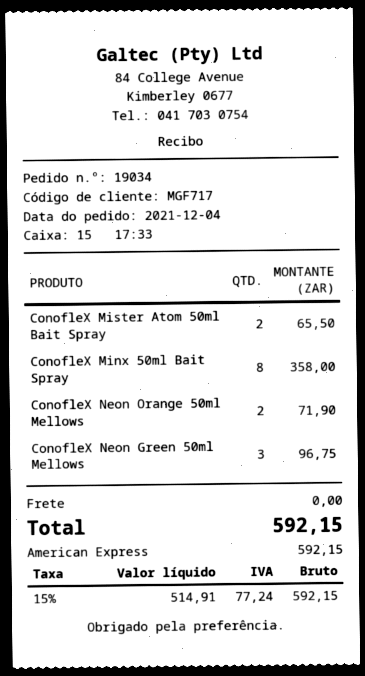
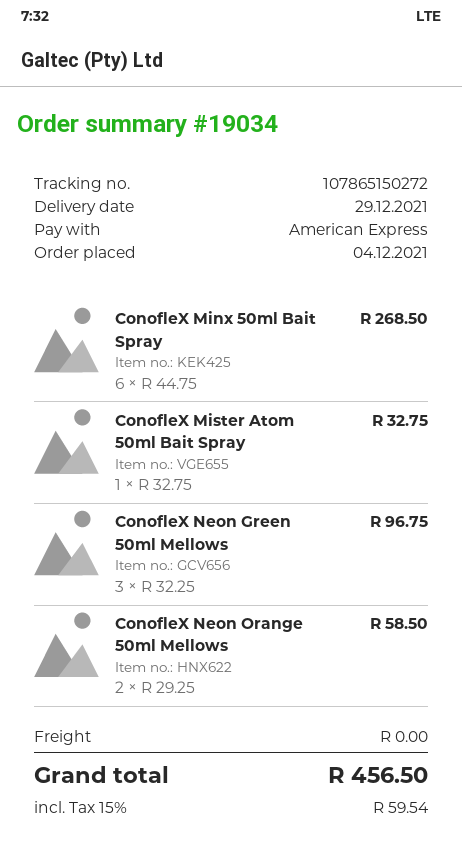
ConofleX Mister Atom 50ml Bait Spray: 2 for 65.50 -> 1 for 32.75
ConofleX Minx 50ml Bait Spray: 8 for 358.00 -> 6 for 268.50
ConofleX Neon Orange 50ml Mellows: 2 for 71.90 -> 2 for 58.50
tax: 15% = 77.24 -> 15% = 59.54
total: 592.15 -> 456.50

